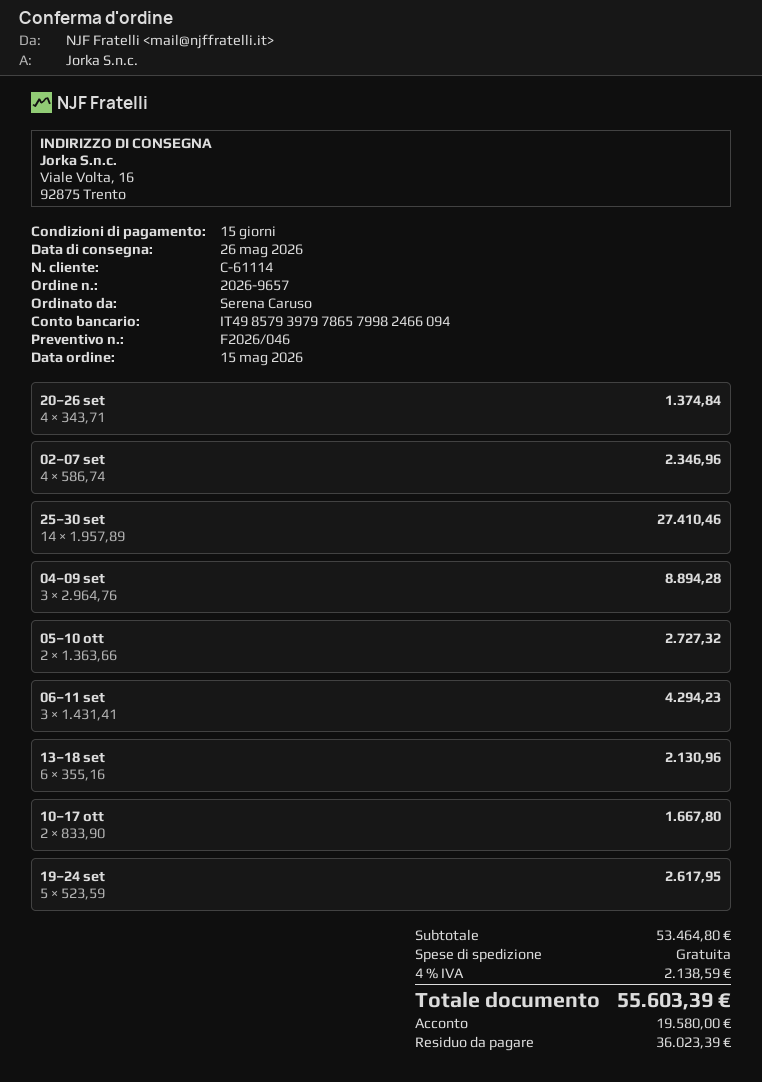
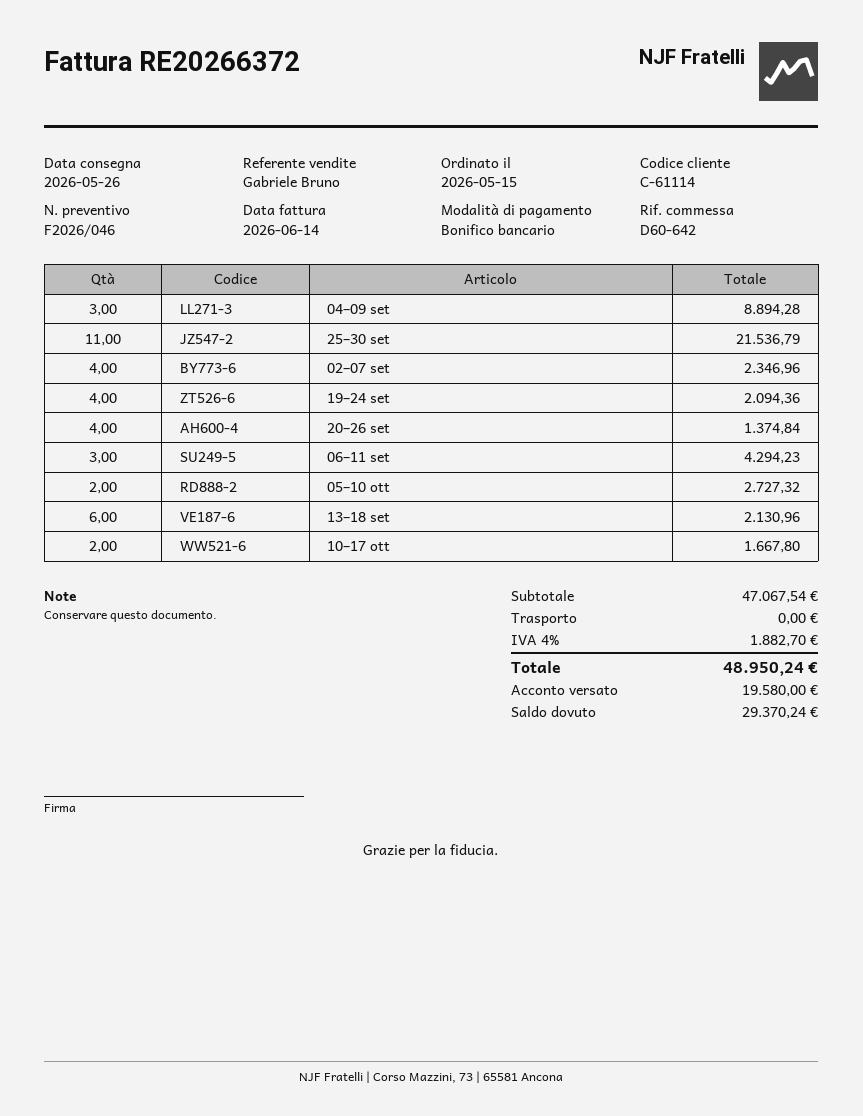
25–30 set: 14 for 27410.46 -> 11 for 21536.79
19–24 set: 5 for 2617.95 -> 4 for 2094.36
subtotal: 53464.80 -> 47067.54
tax: 4% = 2138.59 -> 4% = 1882.70
total: 55603.39 -> 48950.24
balance: 36023.39 -> 29370.24

